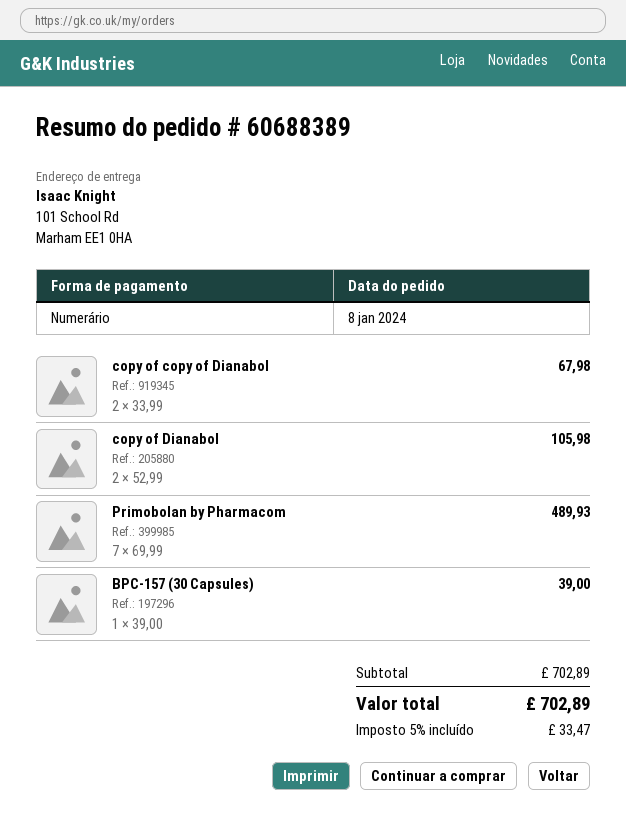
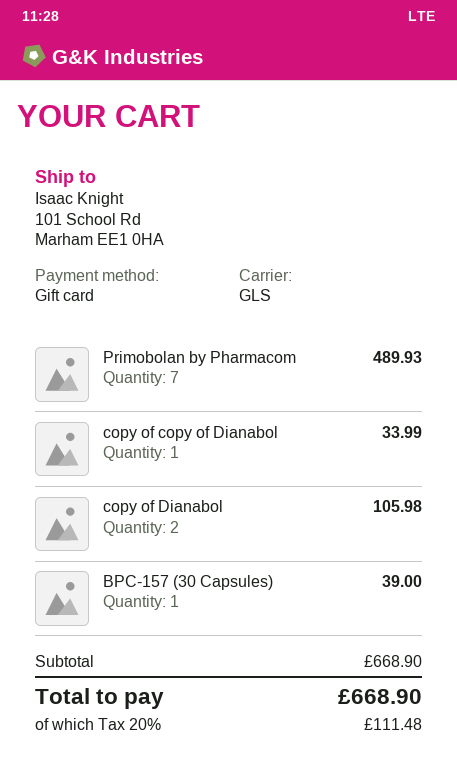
payment method: cash -> gift card
copy of copy of Dianabol: 2 for 67.98 -> 1 for 33.99
subtotal: 702.89 -> 668.90
tax: 5% = 33.47 -> 20% = 111.48
total: 702.89 -> 668.90

